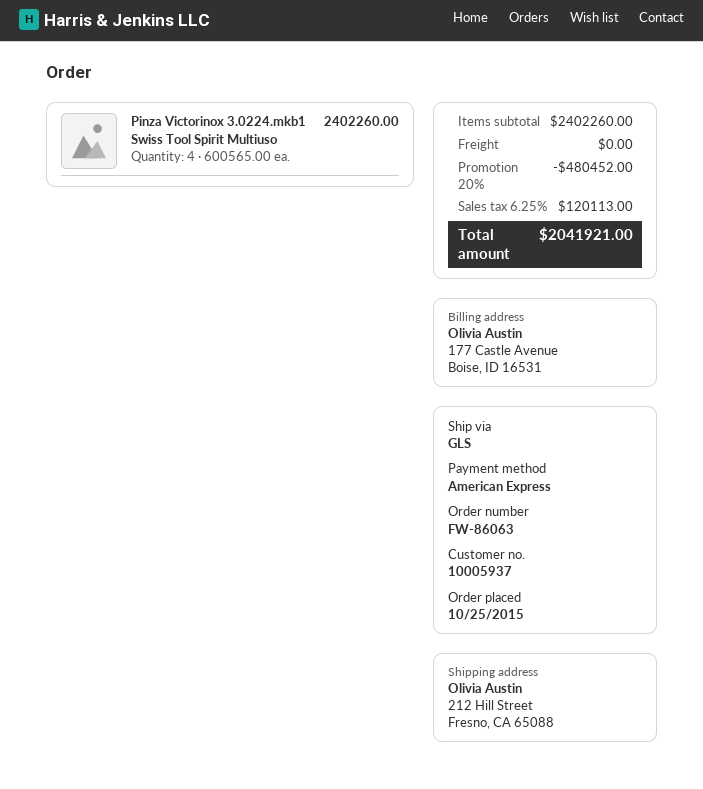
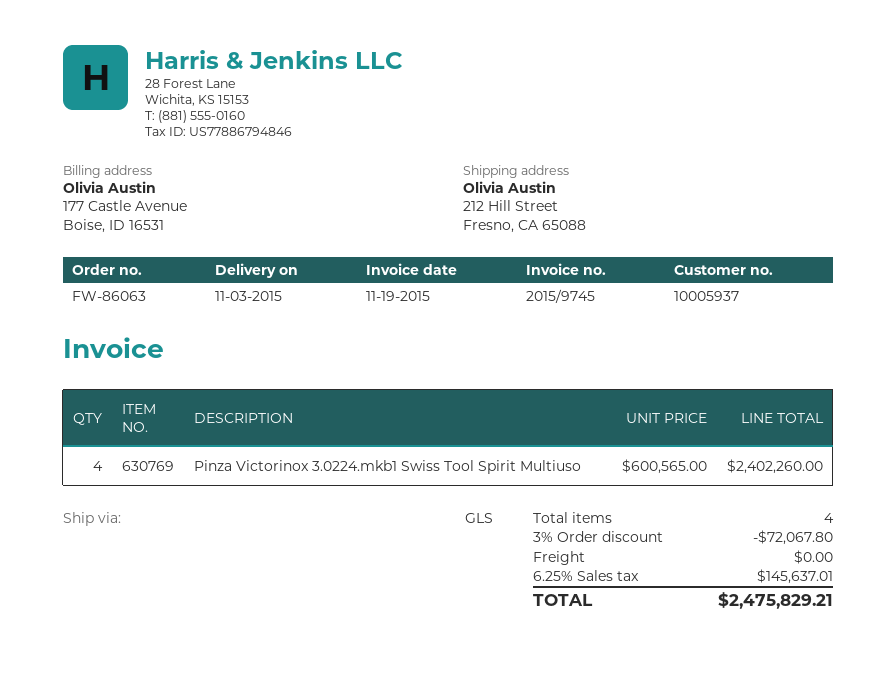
discount: 20% = 480452.00 -> 3% = 72067.80
tax: 6.25% = 120113.00 -> 6.25% = 145637.01
total: 2041921.00 -> 2475829.21

